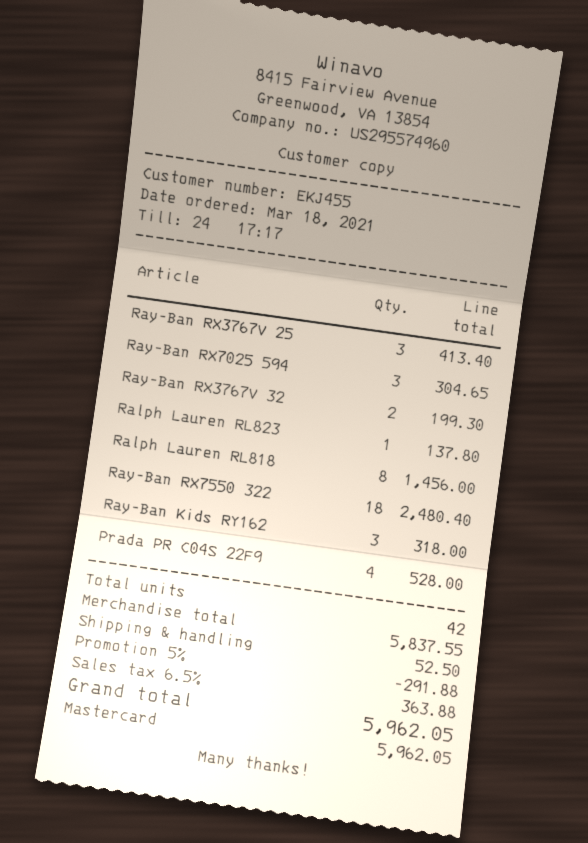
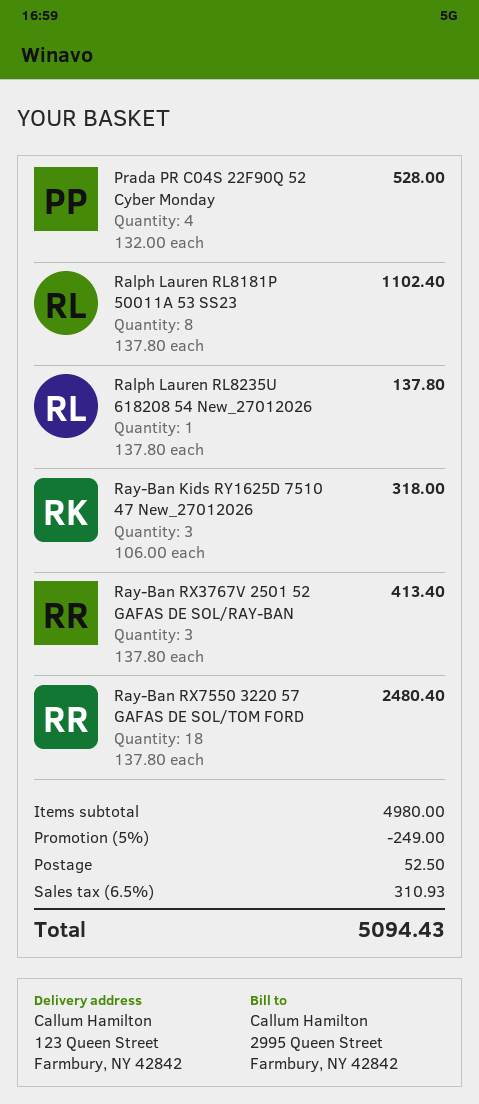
Ray-Ban RX7025 594: 3 for 304.65 -> none
Ray-Ban RX3767V 32: 2 for 199.30 -> none
Ralph Lauren RL818: 8 for 1456.00 -> 8 for 1102.40
subtotal: 5837.55 -> 4980.00
discount: 5% = 291.88 -> 5% = 249.00
tax: 6.5% = 363.88 -> 6.5% = 310.93
total: 5962.05 -> 5094.43

